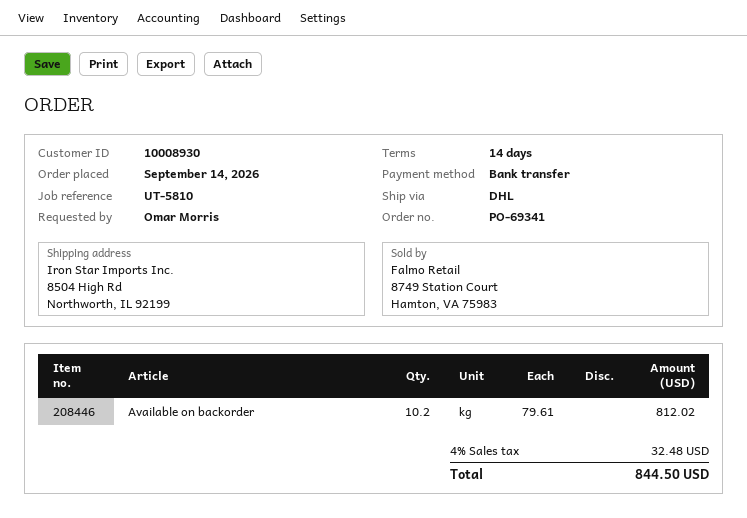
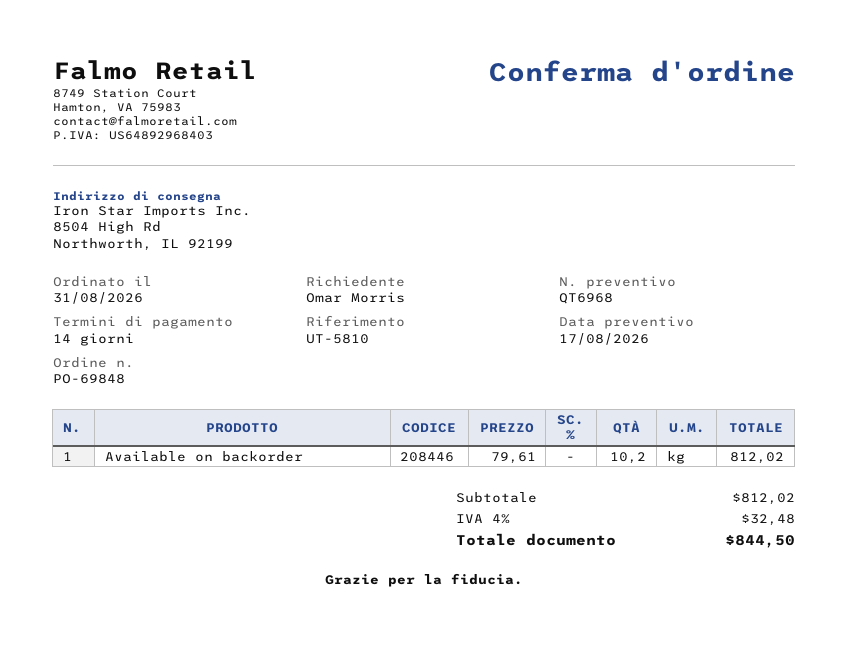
order number: PO-69341 -> PO-69848
order date: 2026-09-14 -> 2026-08-31

